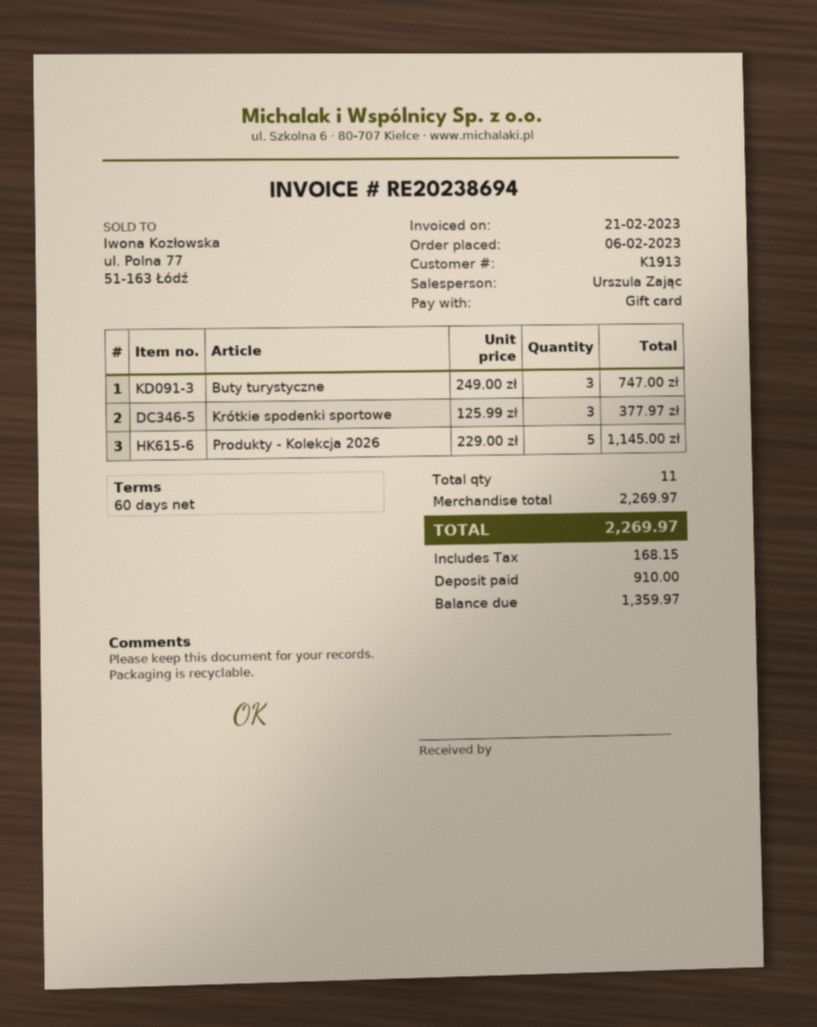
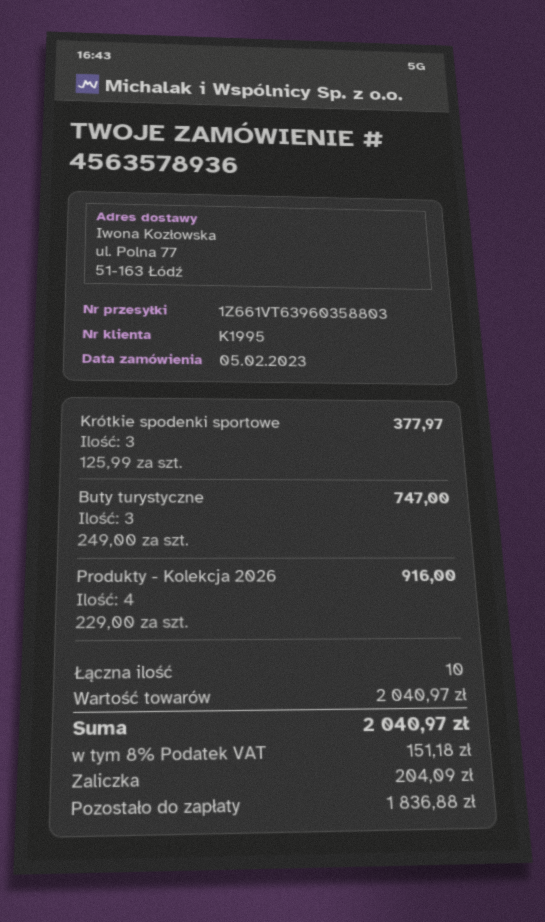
order date: 2023-02-06 -> 2023-02-05
customer number: K1913 -> K1995
Produkty - Kolekcja 2026: 5 x 229.00 = 1145.00 -> 4 x 229.00 = 916.00
total quantity: 11 -> 10
subtotal: 2269.97 -> 2040.97
tax: 168.15 -> 151.18
total: 2269.97 -> 2040.97
deposit: 910.00 -> 204.09
balance: 1359.97 -> 1836.88

